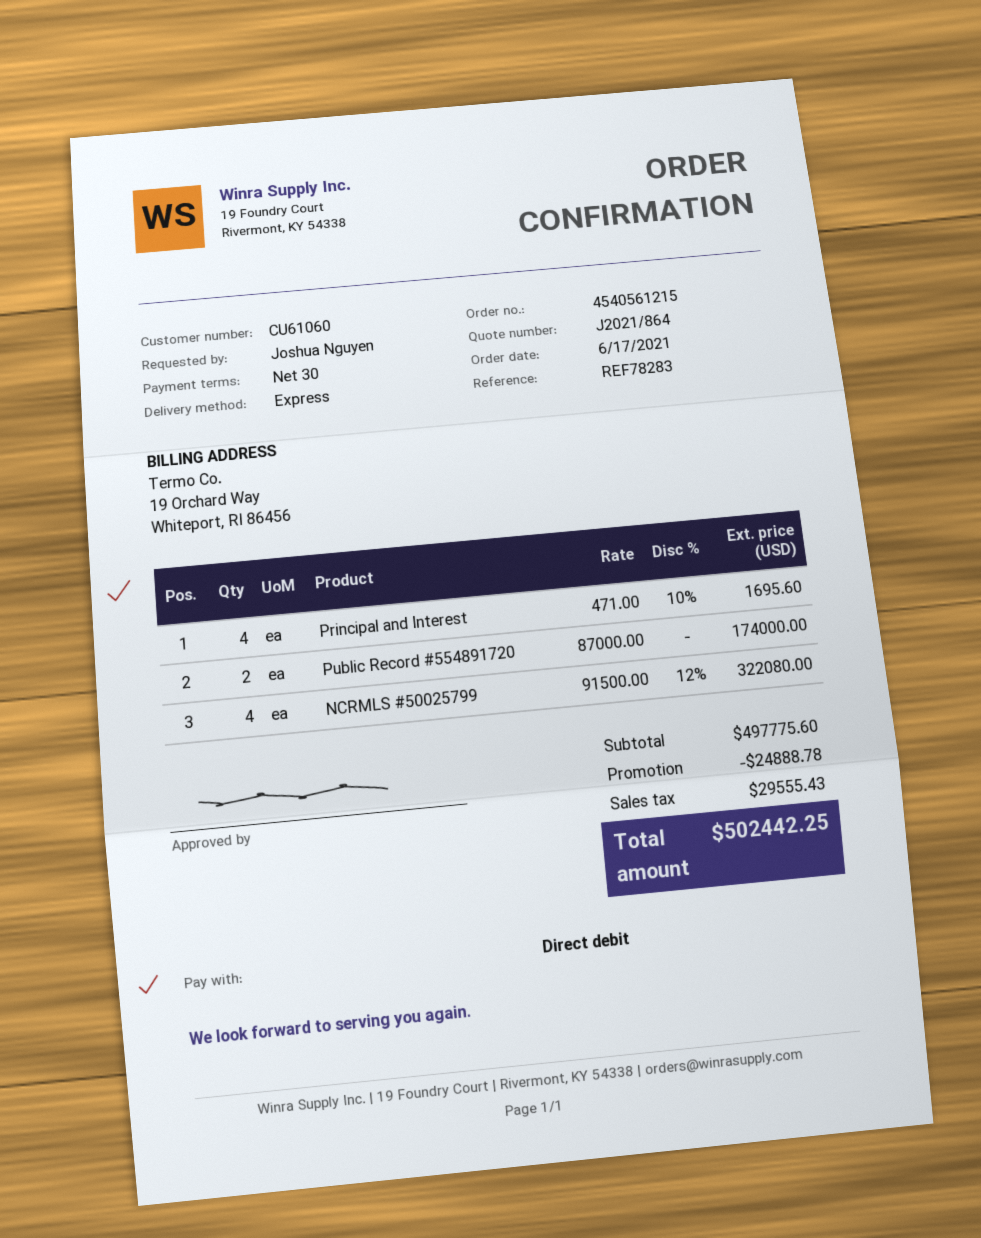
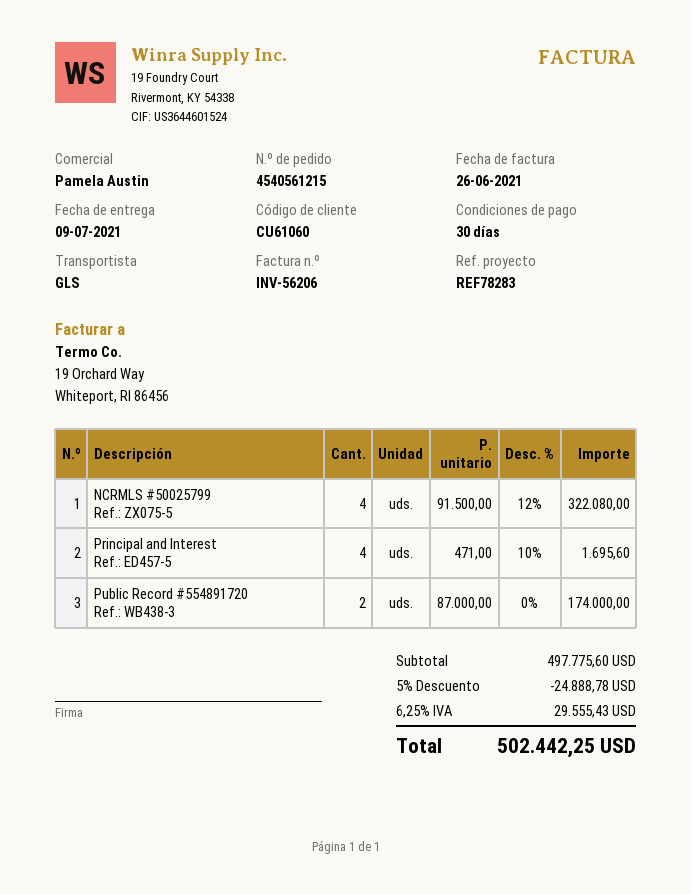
shipping method: express -> GLS

